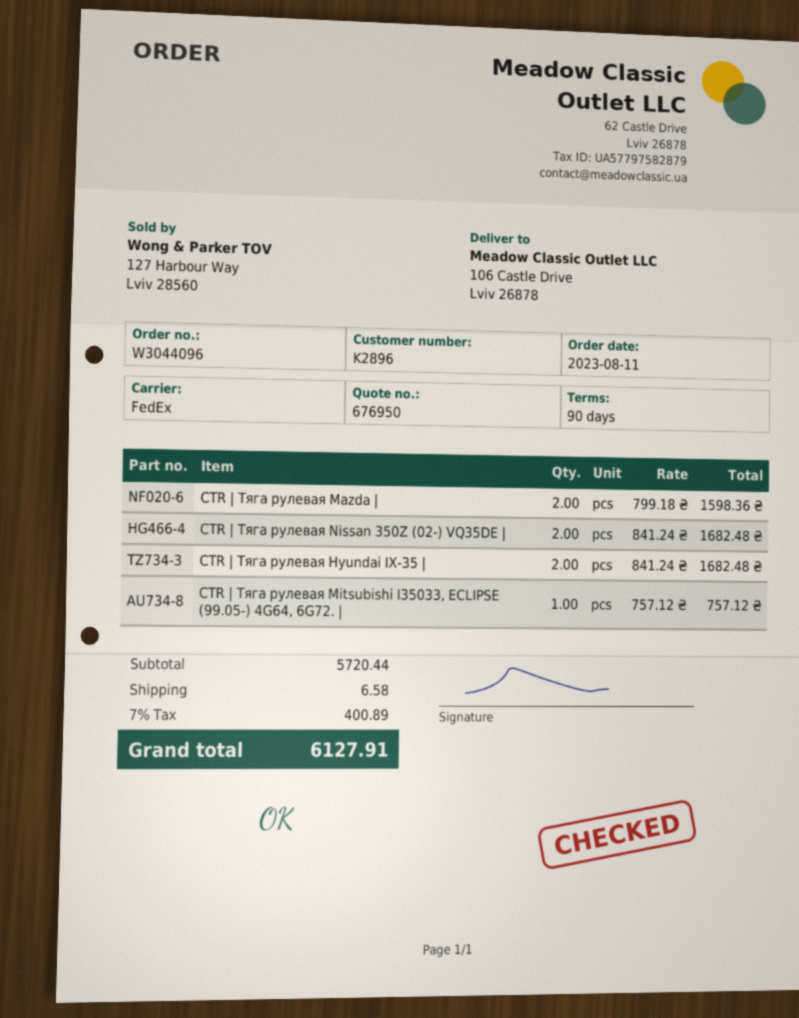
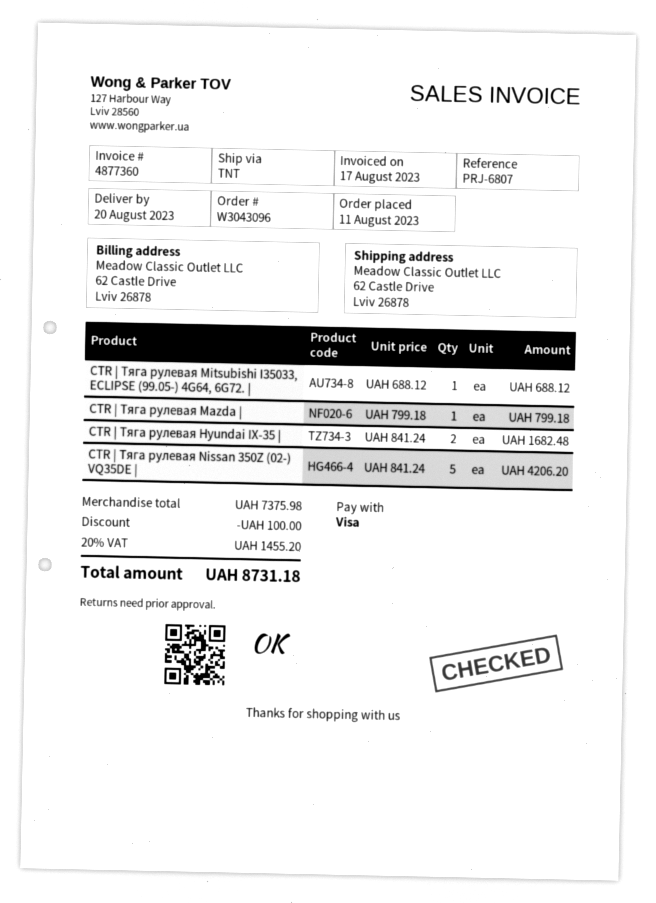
order number: W3044096 -> W3043096
shipping method: FedEx -> TNT
ship to: 106 Castle Drive, Lviv 26878 -> 62 Castle Drive, Lviv 26878
CTR | Тяга рулевая Mazda |: 2 x 799.18 = 1598.36 -> 1 x 799.18 = 799.18
CTR | Тяга рулевая Nissan 350Z (02-) VQ35DE |: 2 x 841.24 = 1682.48 -> 5 x 841.24 = 4206.20
CTR | Тяга рулевая Mitsubishi I35033, ECLIPSE (99.05-) 4G64, 6G72. |: 1 x 757.12 = 757.12 -> 1 x 688.12 = 688.12
subtotal: 5720.44 -> 7375.98
discount: none -> 100.00
shipping: 6.58 -> none
tax: 7% = 400.89 -> 20% = 1455.20
total: 6127.91 -> 8731.18

